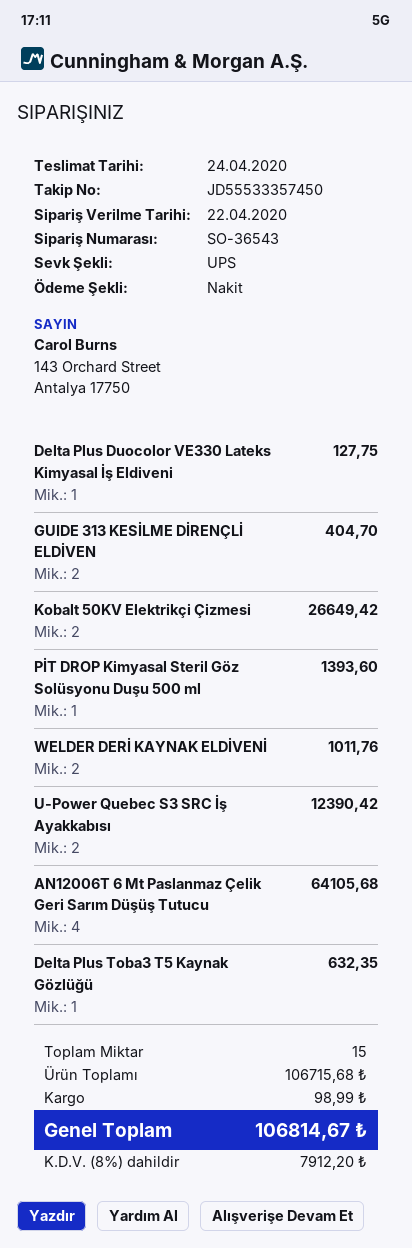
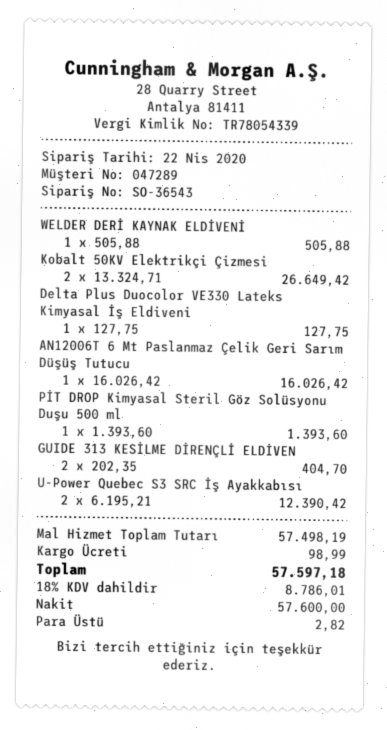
WELDER DERİ KAYNAK ELDİVENİ: 2 for 1011.76 -> 1 for 505.88
AN12006T 6 Mt Paslanmaz Çelik Geri Sarım Düşüş Tutucu: 4 for 64105.68 -> 1 for 16026.42
Delta Plus Toba3 T5 Kaynak Gözlüğü: 1 for 632.35 -> none
subtotal: 106715.68 -> 57498.19
tax: 8% = 7912.20 -> 18% = 8786.01
total: 106814.67 -> 57597.18

